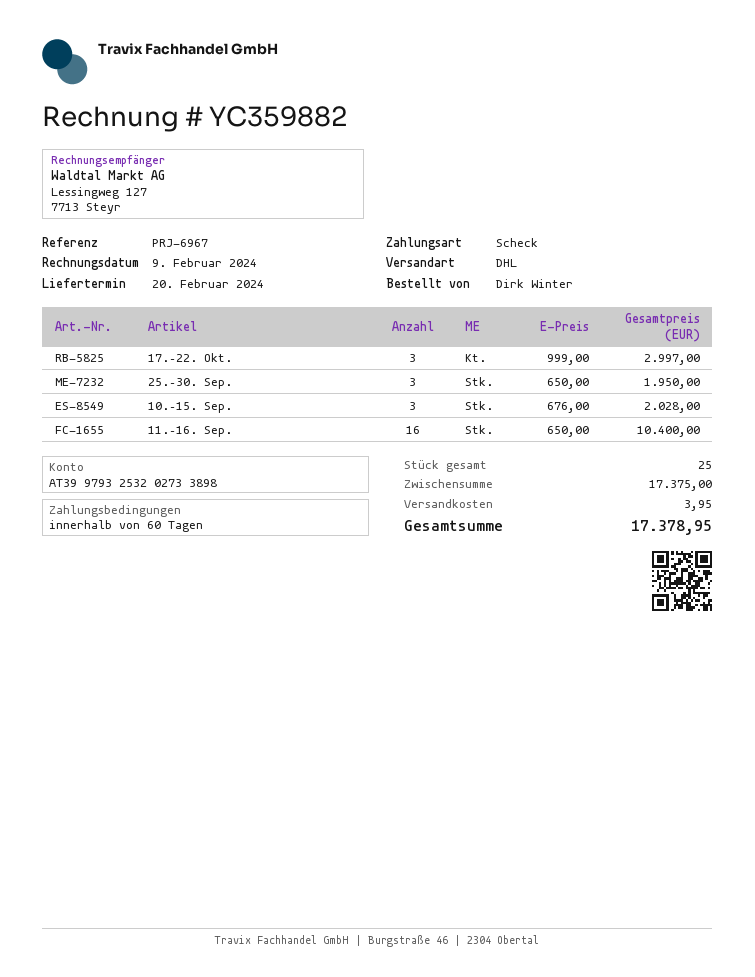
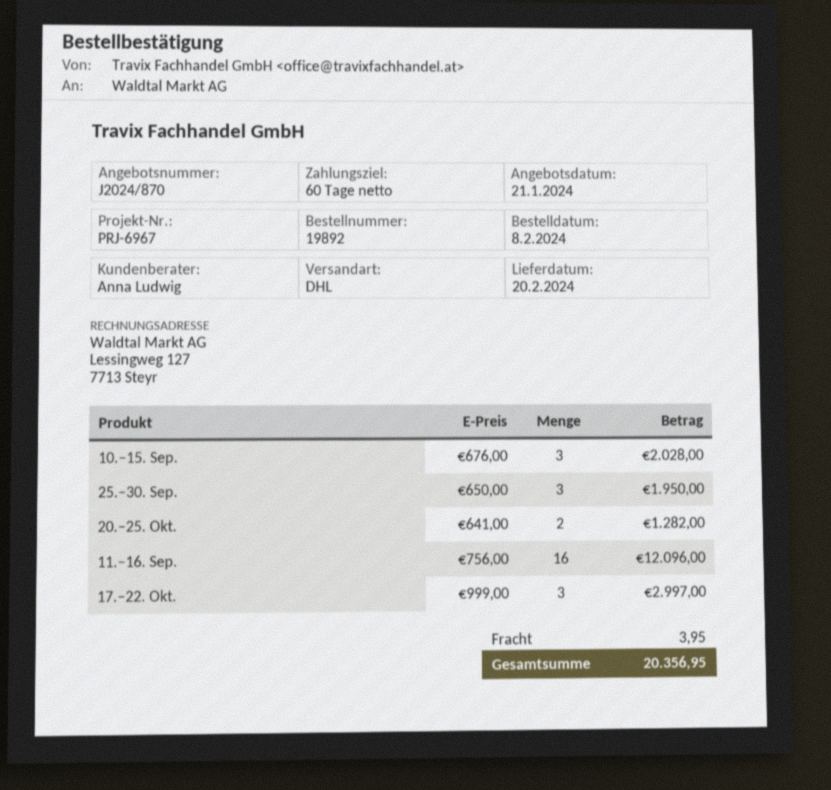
11.–16. Sep.: 16 x 650.00 = 10400.00 -> 16 x 756.00 = 12096.00
20.–25. Okt.: none -> 2 x 641.00 = 1282.00
total: 17378.95 -> 20356.95

